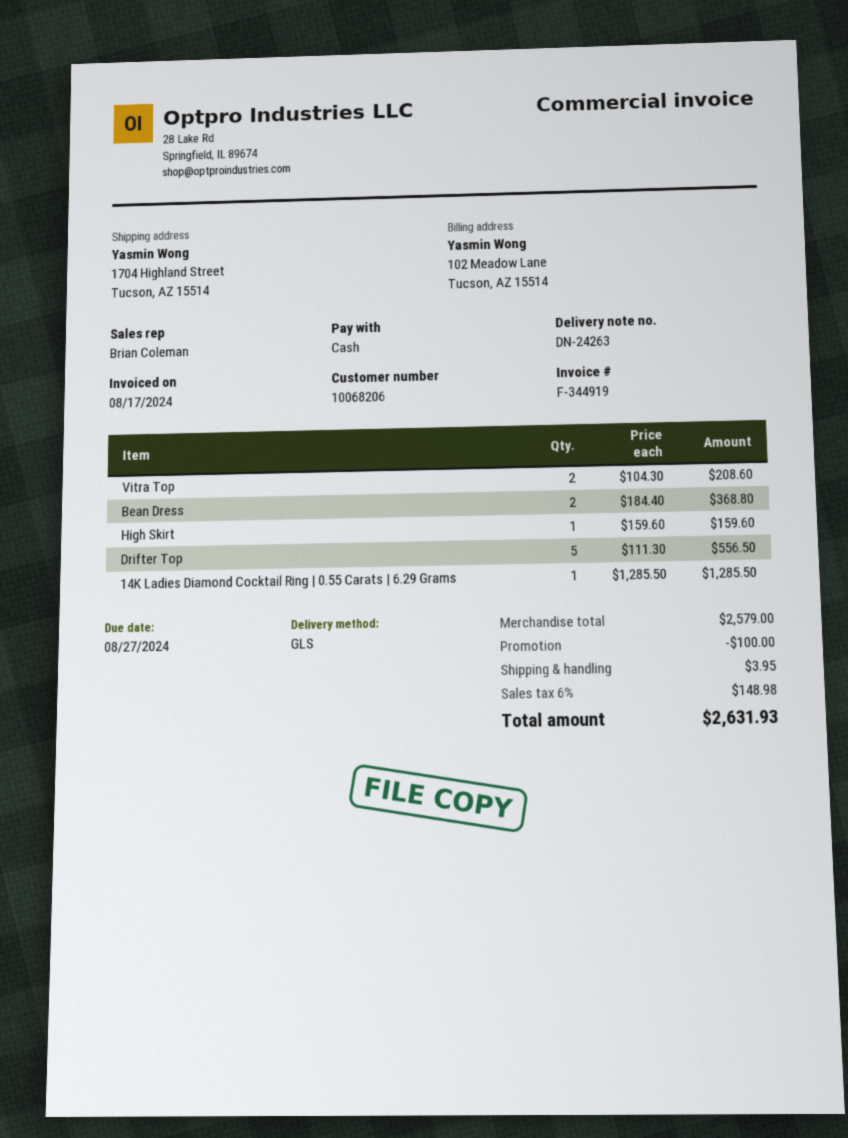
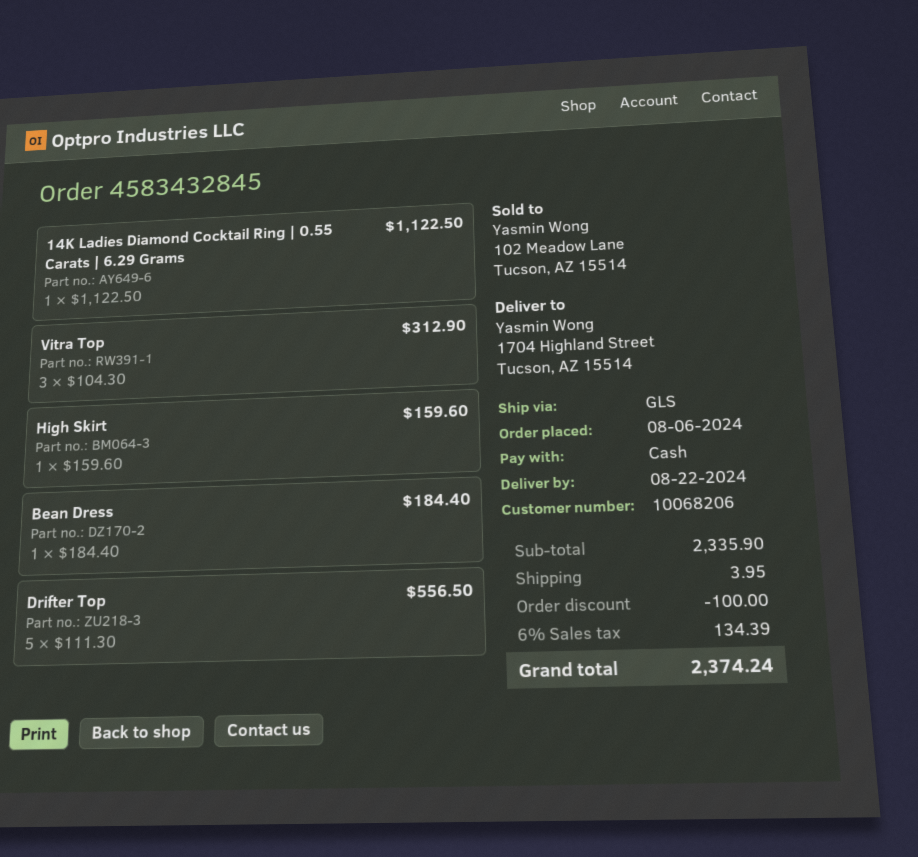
Vitra Top: 2 x 104.30 = 208.60 -> 3 x 104.30 = 312.90
Bean Dress: 2 x 184.40 = 368.80 -> 1 x 184.40 = 184.40
14K Ladies Diamond Cocktail Ring | 0.55 Carats | 6.29 Grams: 1 x 1285.50 = 1285.50 -> 1 x 1122.50 = 1122.50
subtotal: 2579.00 -> 2335.90
tax: 6% = 148.98 -> 6% = 134.39
total: 2631.93 -> 2374.24

